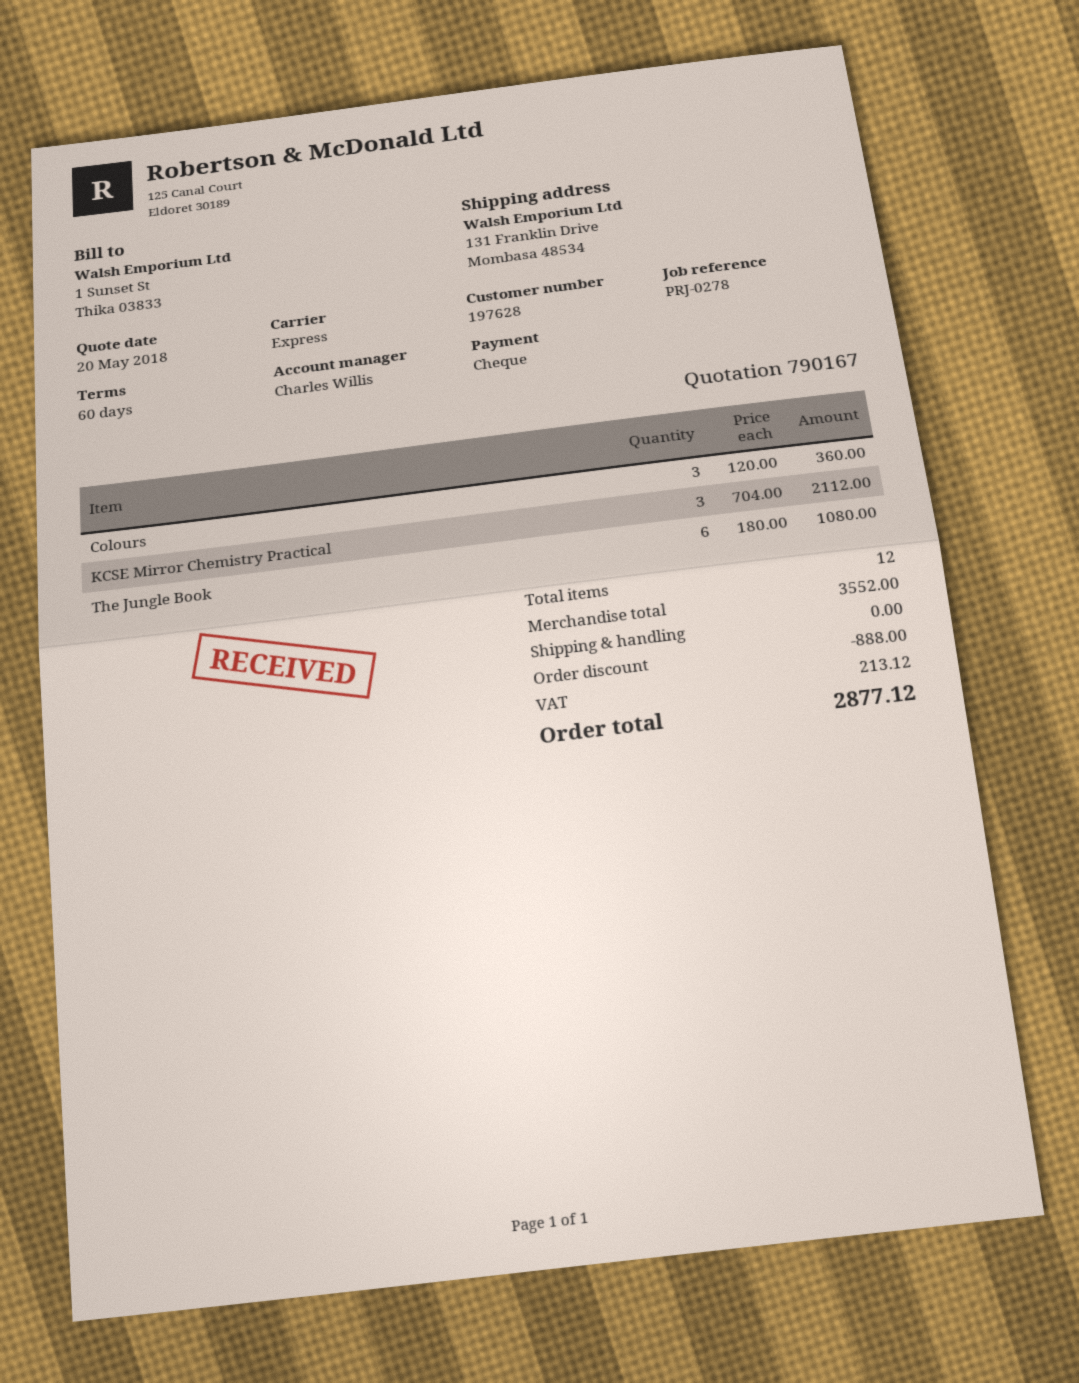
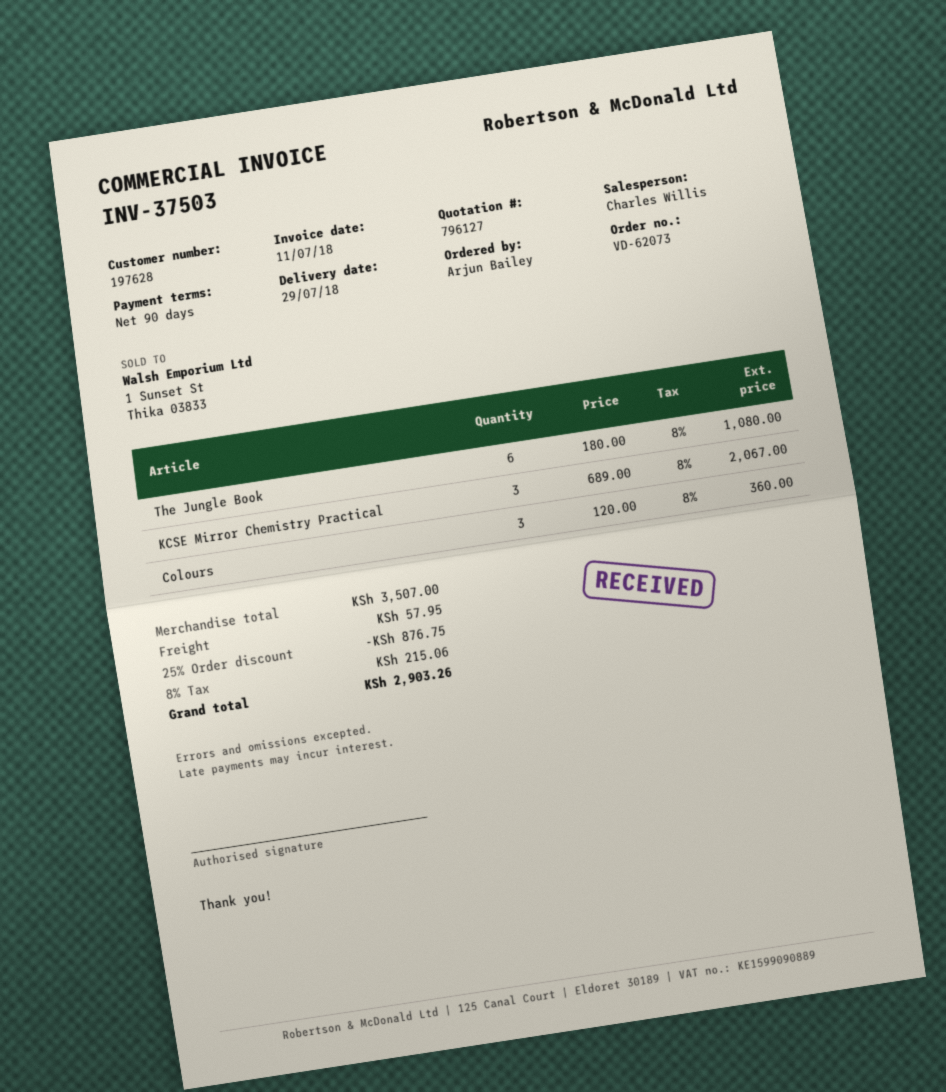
quote number: 790167 -> 796127
payment terms: 60 days -> 90 days
KCSE Mirror Chemistry Practical: 3 x 704.00 = 2112.00 -> 3 x 689.00 = 2067.00
subtotal: 3552.00 -> 3507.00
discount: 888.00 -> 876.75
shipping: 0.00 -> 57.95
tax: 213.12 -> 215.06
total: 2877.12 -> 2903.26

